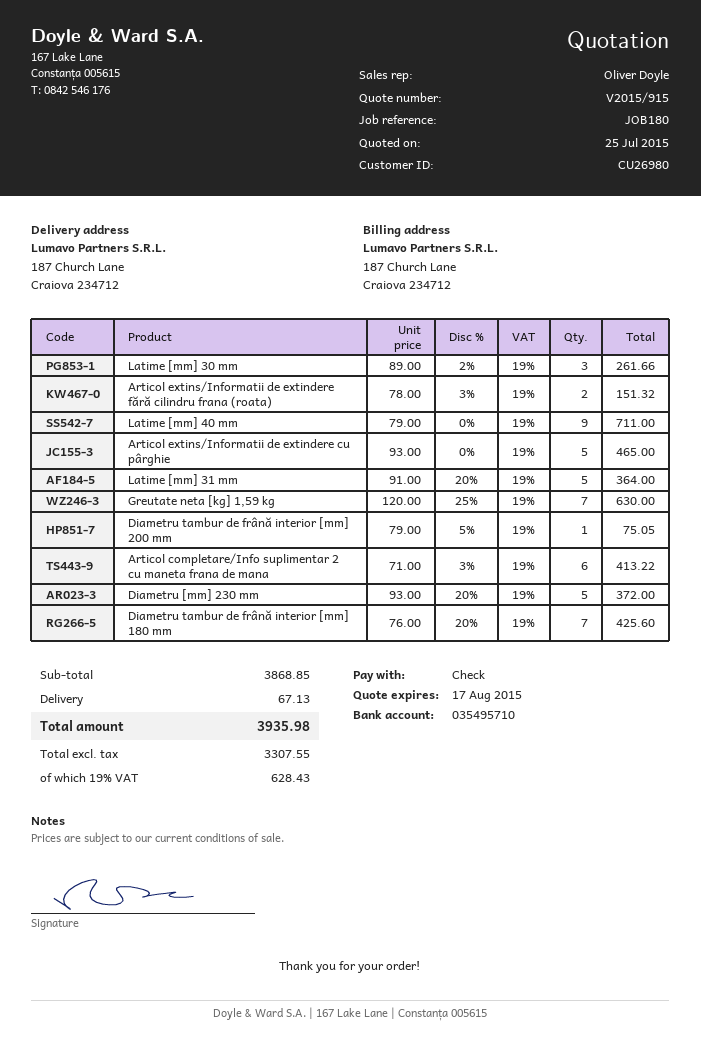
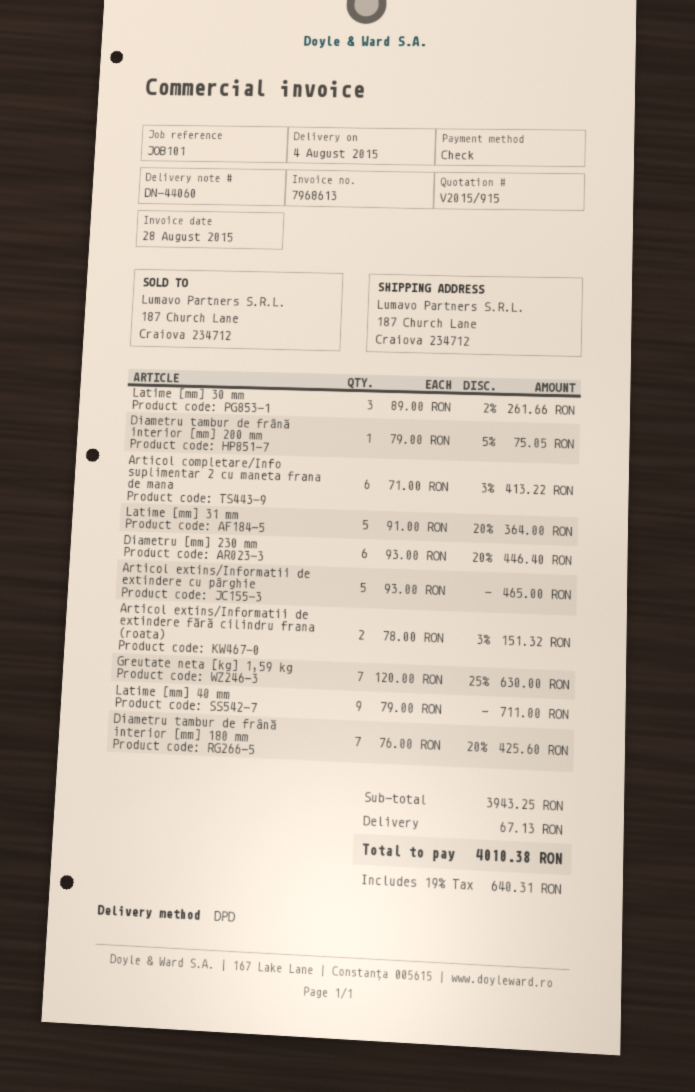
reference: JOB180 -> JOB101
Diametru [mm] 230 mm: 5 x 93.00 - 20% = 372.00 -> 6 x 93.00 - 20% = 446.40
subtotal: 3868.85 -> 3943.25
tax: 19% = 628.43 -> 19% = 640.31
total: 3935.98 -> 4010.38

